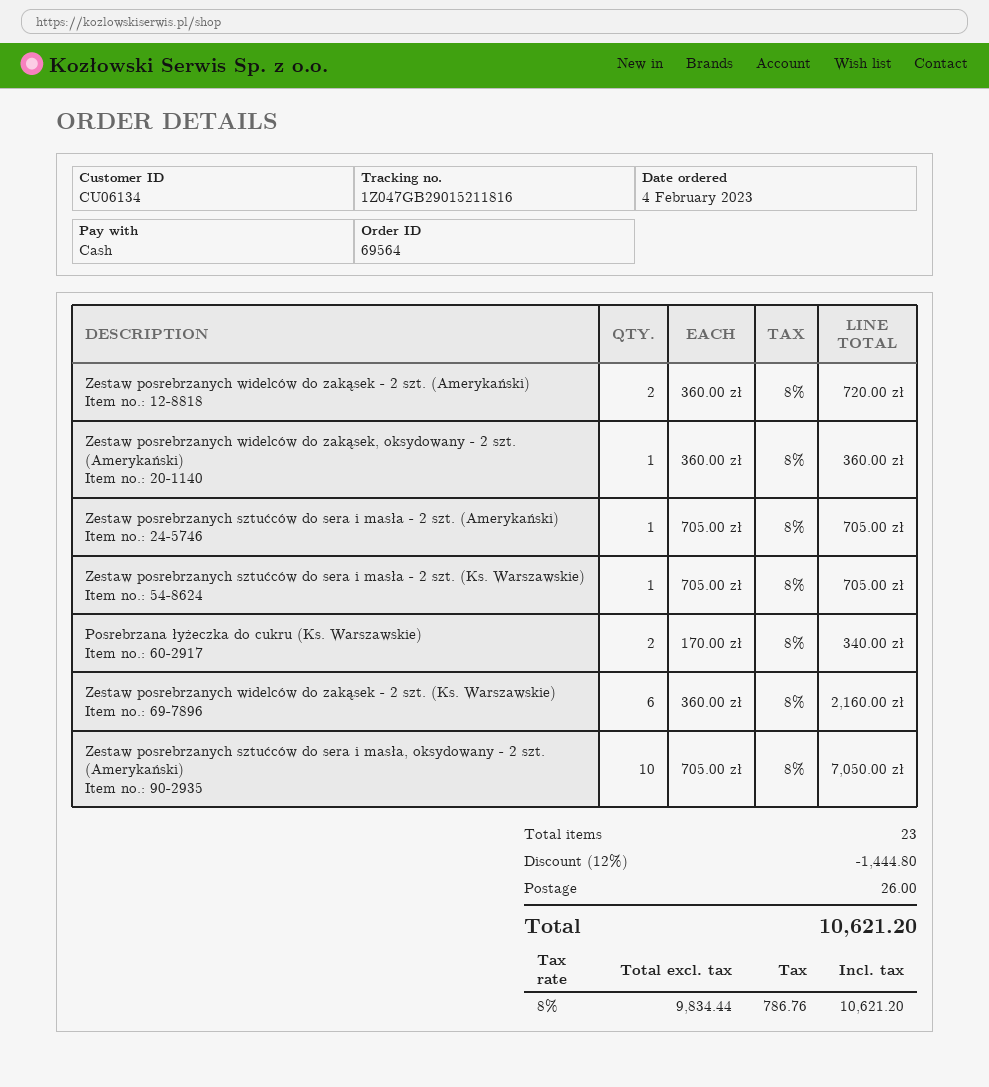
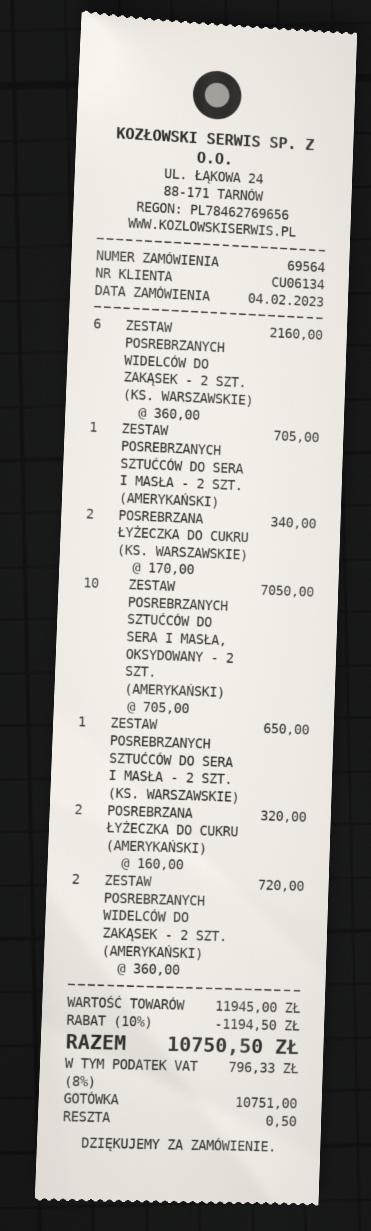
Zestaw posrebrzanych widelców do zakąsek, oksydowany - 2 szt. (Amerykański): 1 x 360.00 = 360.00 -> none
Zestaw posrebrzanych sztućców do sera i masła - 2 szt. (Ks. Warszawskie): 1 x 705.00 = 705.00 -> 1 x 650.00 = 650.00
POSREBRZANA ŁYŻECZKA DO CUKRU (AMERYKAŃSKI): none -> 2 x 160.00 = 320.00
discount: 12% = 1444.80 -> 10% = 1194.50
shipping: 26.00 -> none
tax: 8% = 786.76 -> 8% = 796.33
total: 10621.20 -> 10750.50

